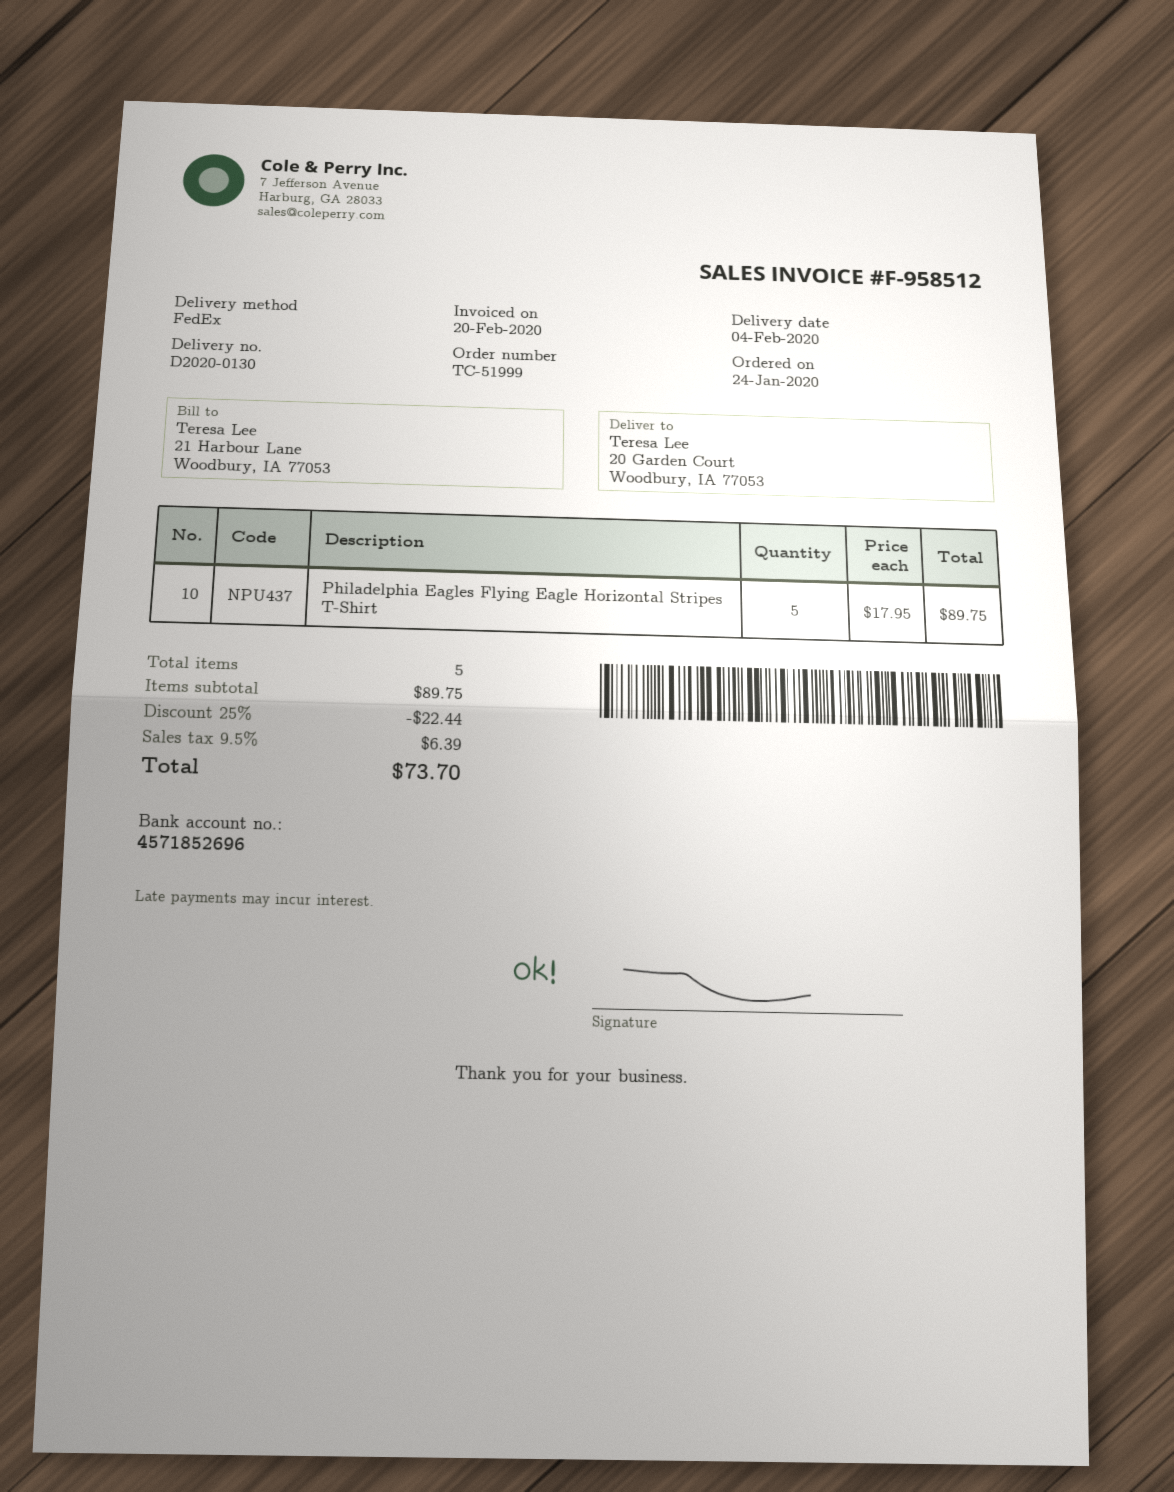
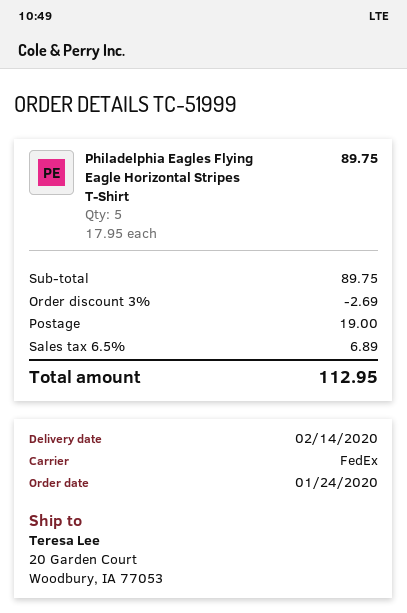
delivery date: 2020-02-04 -> 2020-02-14
discount: 25% = 22.44 -> 3% = 2.69
shipping: none -> 19.00
tax: 9.5% = 6.39 -> 6.5% = 6.89
total: 73.70 -> 112.95

